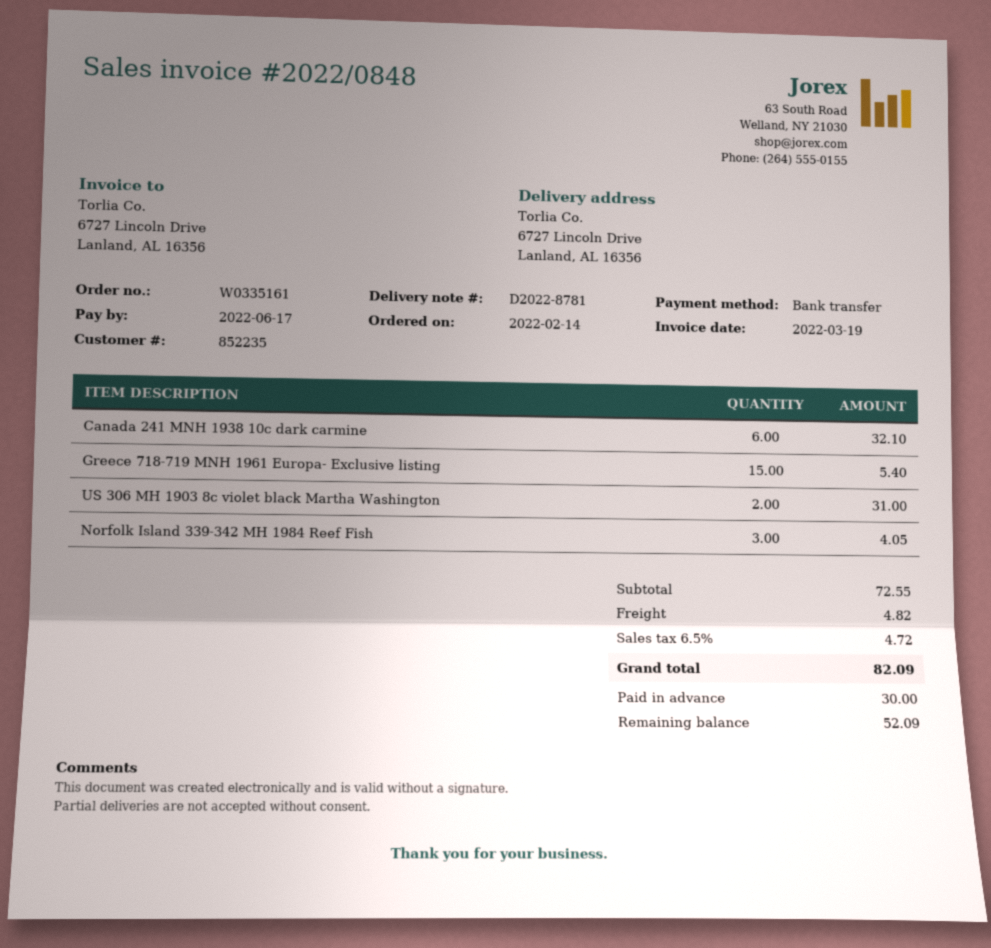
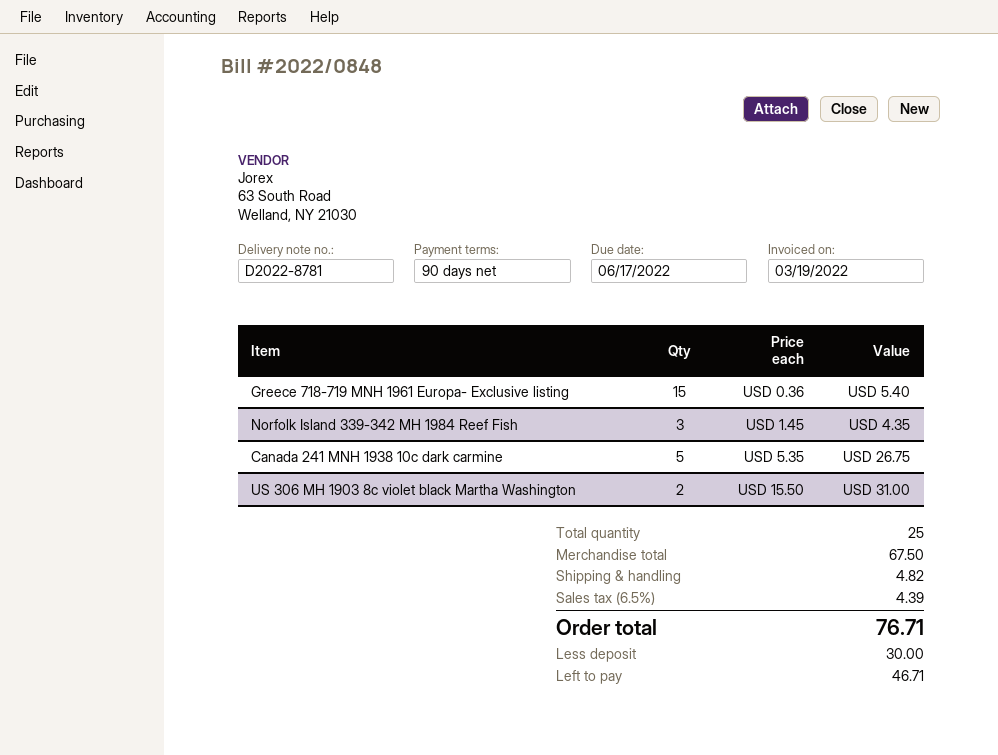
Canada 241 MNH 1938 10c dark carmine: 6 for 32.10 -> 5 for 26.75
Norfolk Island 339-342 MH 1984 Reef Fish: 3 for 4.05 -> 3 for 4.35
subtotal: 72.55 -> 67.50
tax: 6.5% = 4.72 -> 6.5% = 4.39
total: 82.09 -> 76.71
balance: 52.09 -> 46.71

